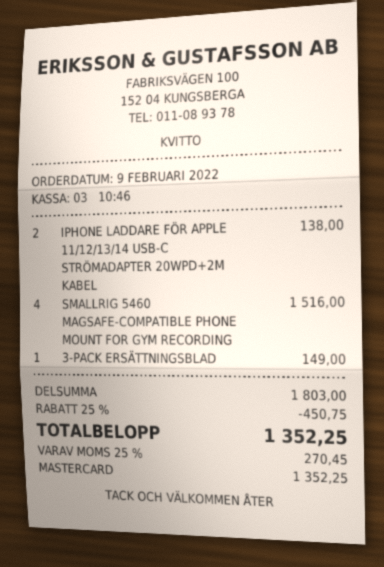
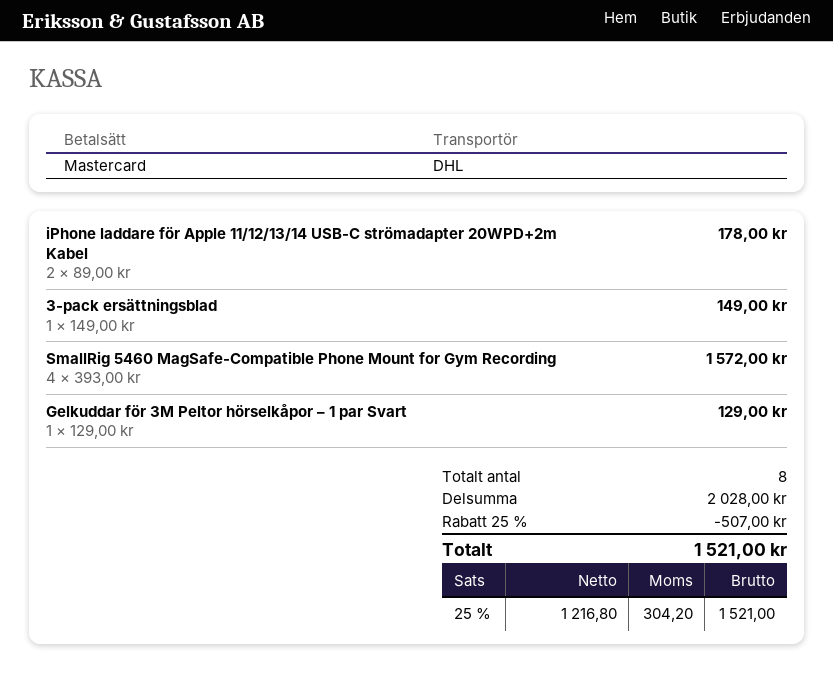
IPHONE LADDARE FÖR APPLE 11/12/13/14 USB-C STRÖMADAPTER 20WPD+2M KABEL: 2 for 138.00 -> 2 for 178.00
SMALLRIG 5460 MAGSAFE-COMPATIBLE PHONE MOUNT FOR GYM RECORDING: 4 for 1516.00 -> 4 for 1572.00
Gelkuddar för 3M Peltor hörselkåpor – 1 par Svart: none -> 1 for 129.00
subtotal: 1803.00 -> 2028.00
discount: 25% = 450.75 -> 25% = 507.00
tax: 25% = 270.45 -> 25% = 304.20
total: 1352.25 -> 1521.00

